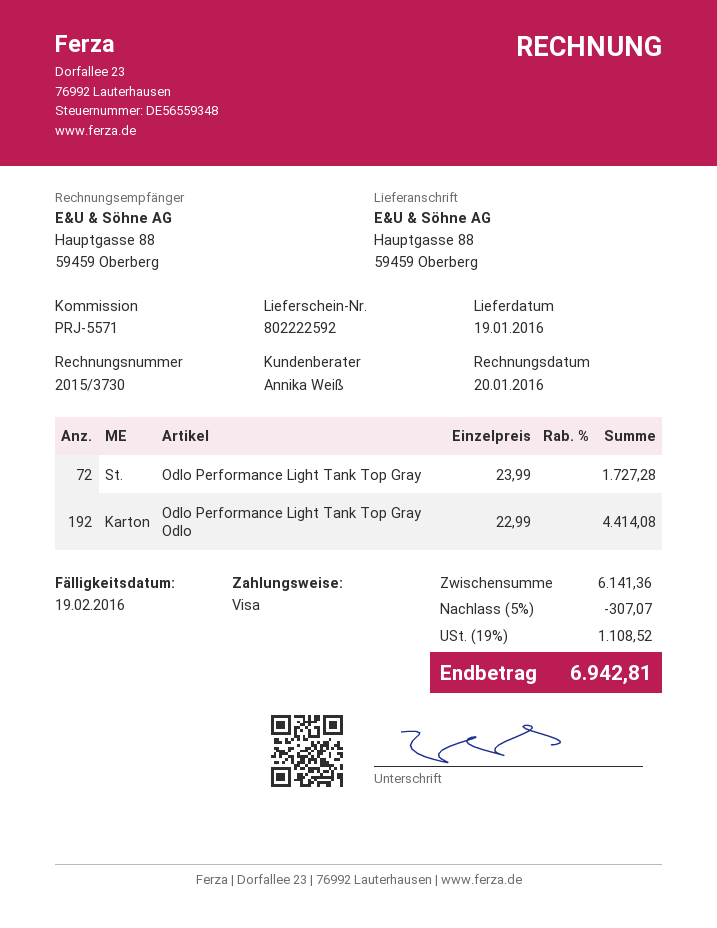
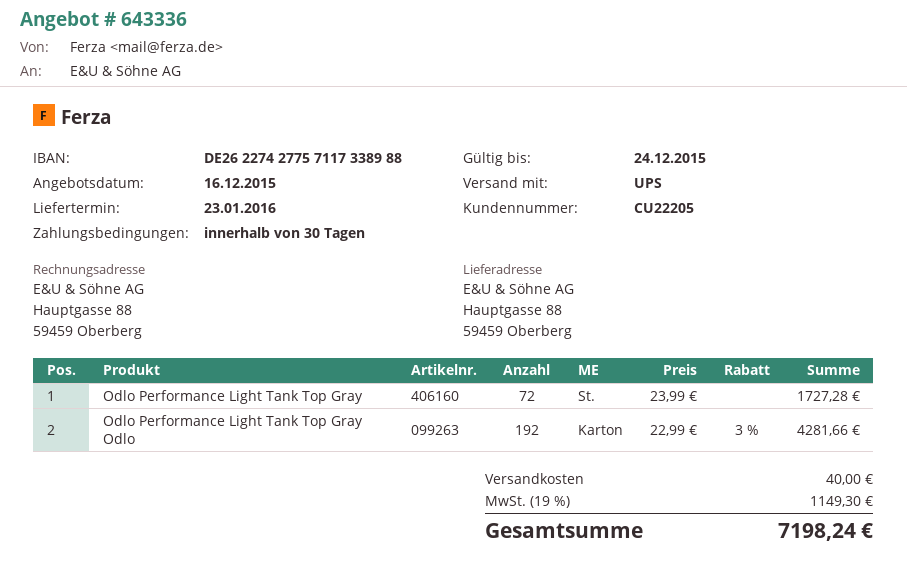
delivery date: 2016-01-19 -> 2016-01-23
Odlo Performance Light Tank Top Gray Odlo: 192 x 22.99 = 4414.08 -> 192 x 22.99 - 3% = 4281.66
discount: 5% = 307.07 -> none
shipping: none -> 40.00
tax: 19% = 1108.52 -> 19% = 1149.30
total: 6942.81 -> 7198.24

